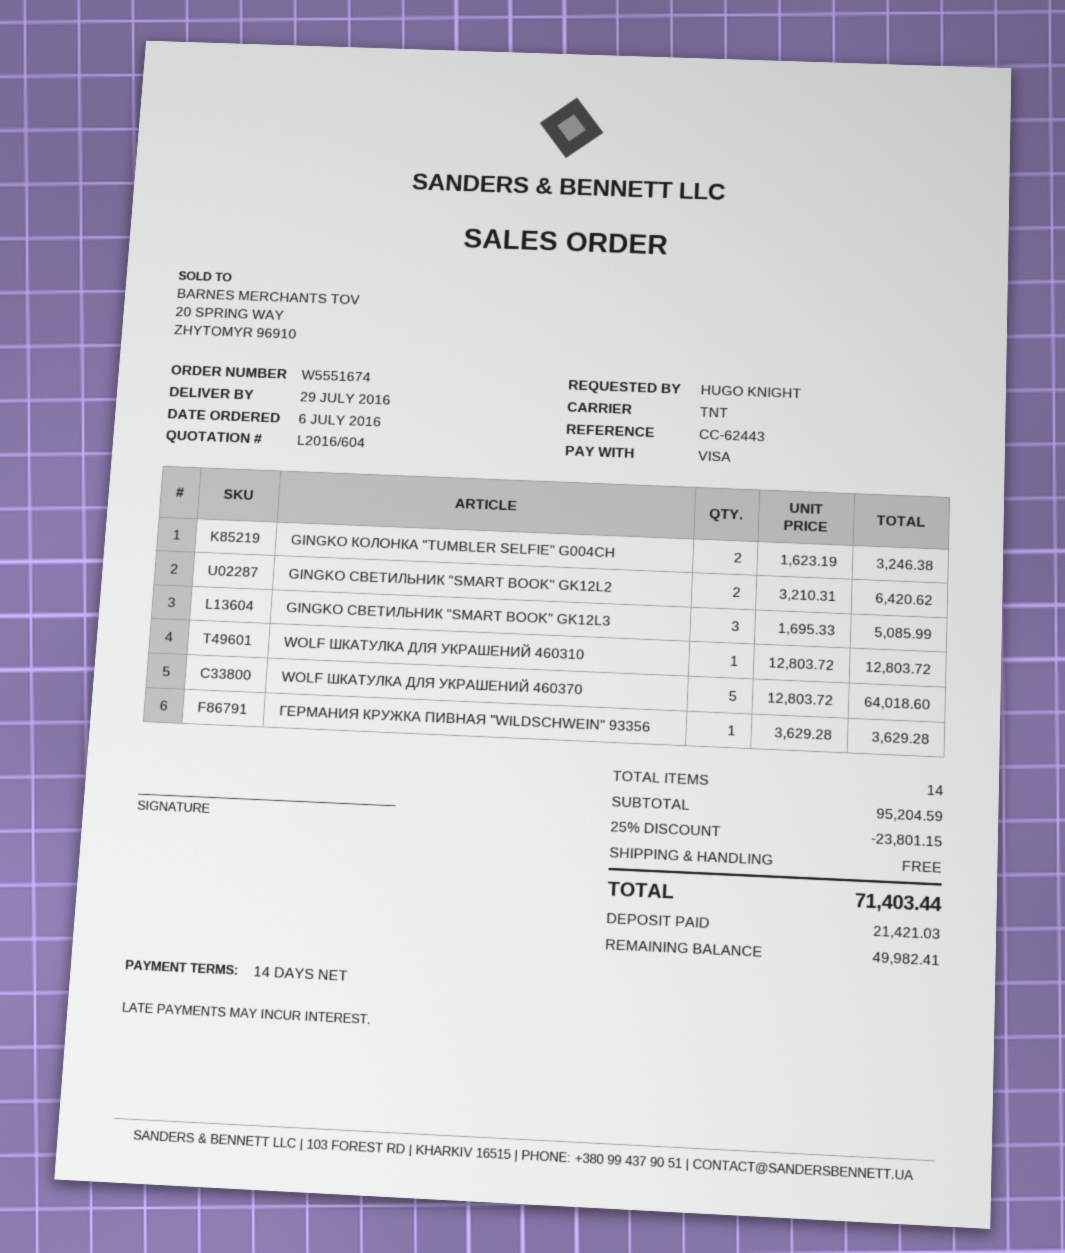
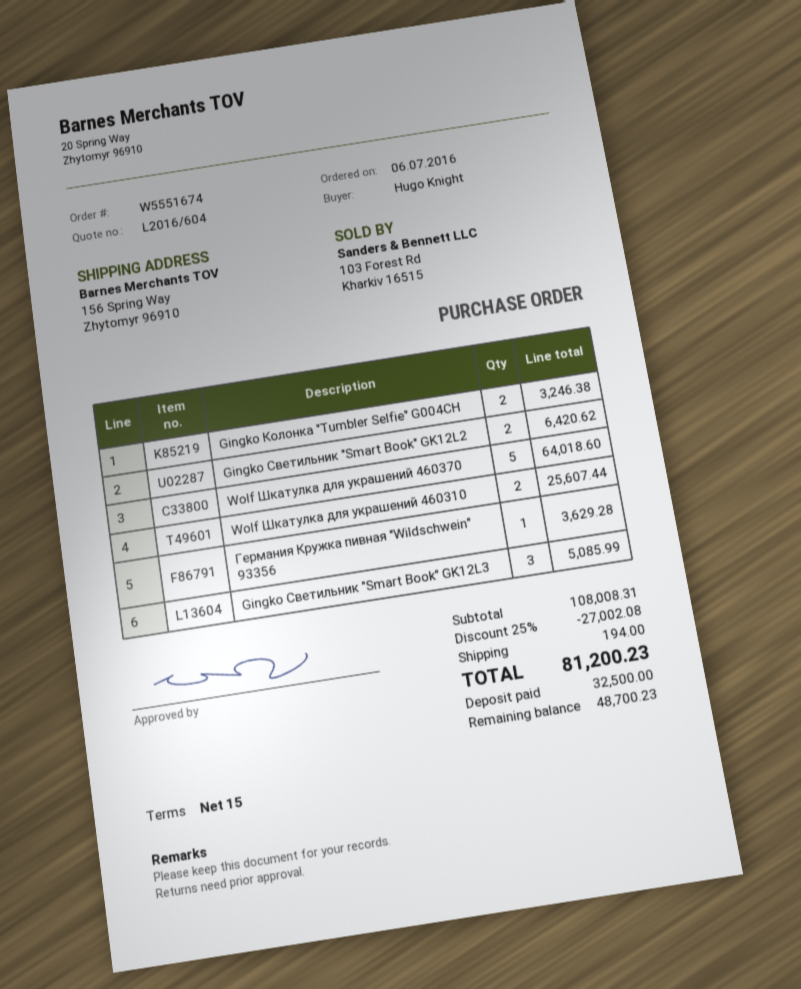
payment terms: 14 days -> 15 days
WOLF ШКАТУЛКА ДЛЯ УКРАШЕНИЙ 460310: 1 for 12803.72 -> 2 for 25607.44
subtotal: 95204.59 -> 108008.31
discount: 25% = 23801.15 -> 25% = 27002.08
shipping: 0.00 -> 194.00
total: 71403.44 -> 81200.23
deposit: 21421.03 -> 32500.00
balance: 49982.41 -> 48700.23

